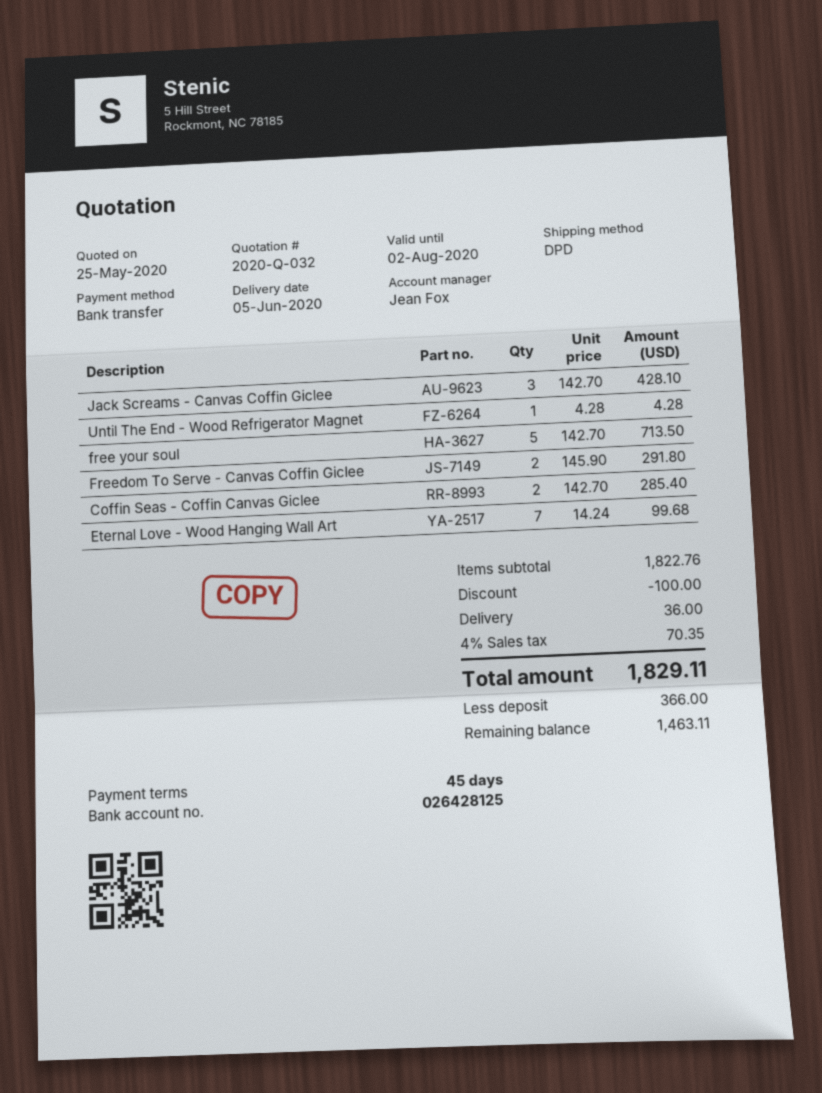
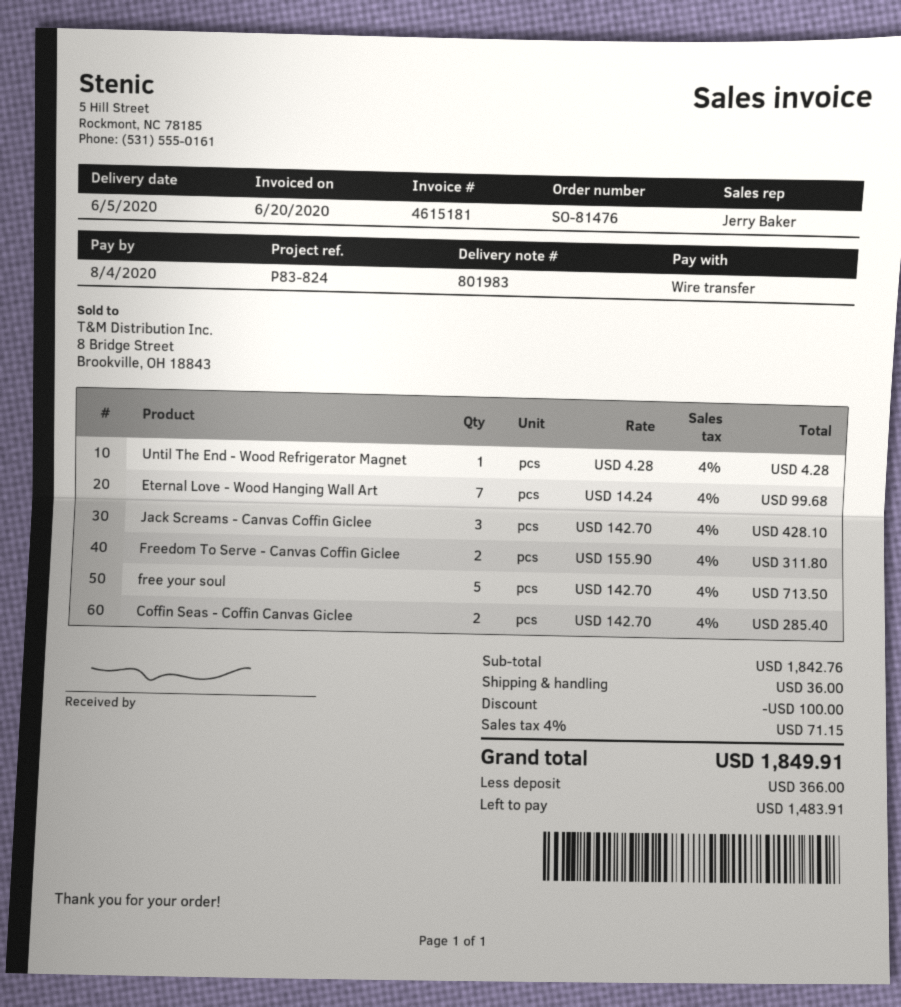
sales rep: Jean Fox -> Jerry Baker
Freedom To Serve - Canvas Coffin Giclee: 2 x 145.90 = 291.80 -> 2 x 155.90 = 311.80
subtotal: 1822.76 -> 1842.76
tax: 4% = 70.35 -> 4% = 71.15
total: 1829.11 -> 1849.91
balance: 1463.11 -> 1483.91

